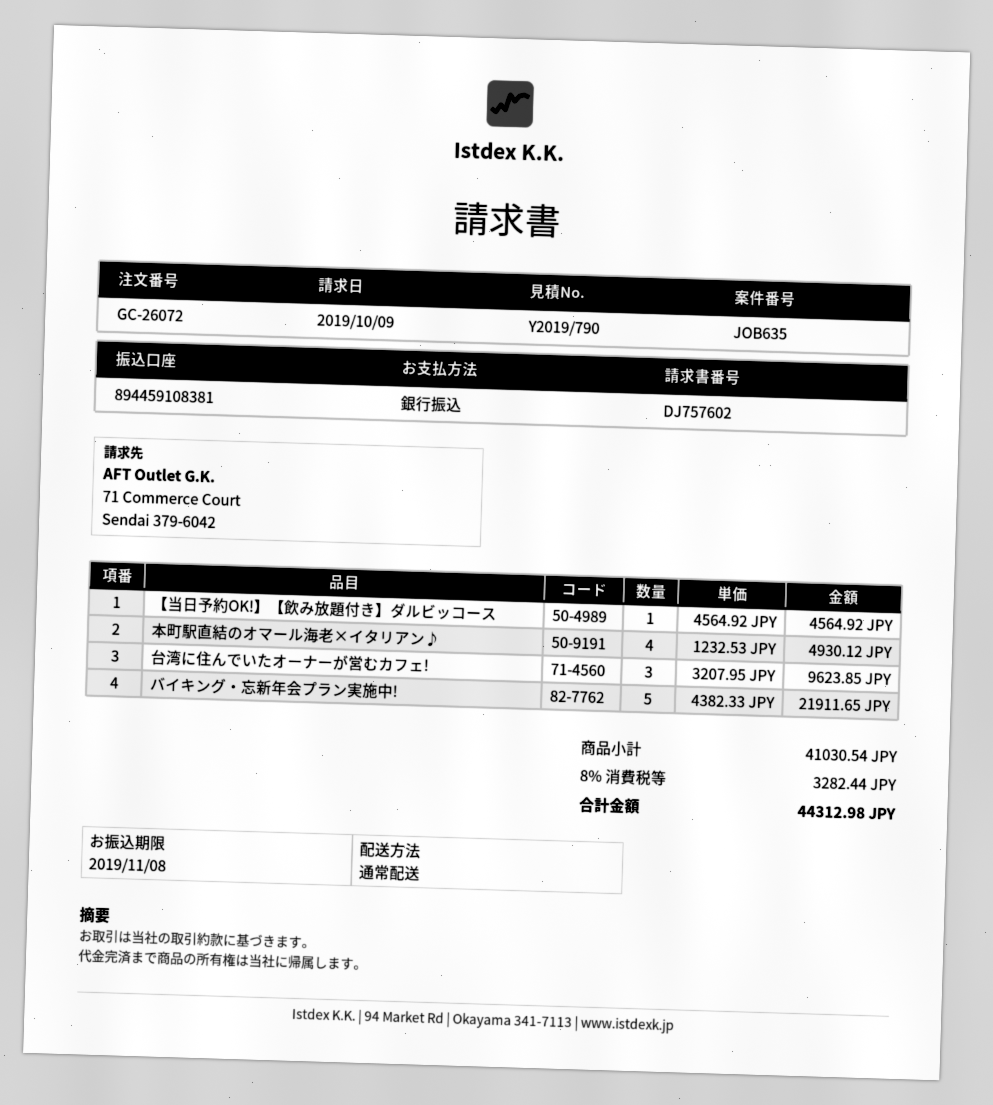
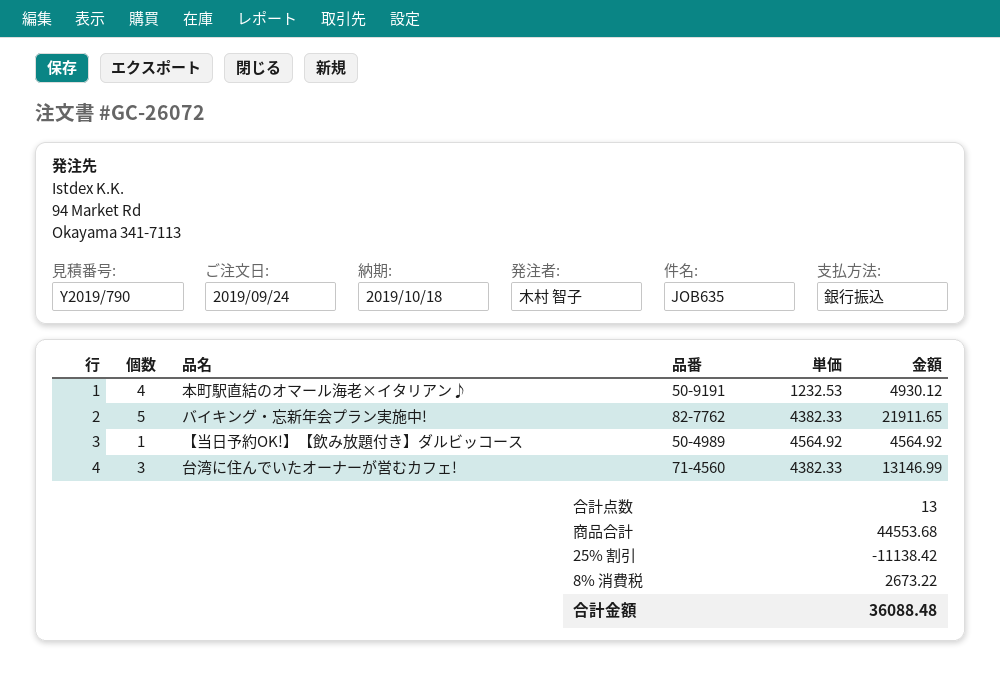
台湾に住んでいたオーナーが営むカフェ!: 3 x 3207.95 = 9623.85 -> 3 x 4382.33 = 13146.99
subtotal: 41030.54 -> 44553.68
discount: none -> 25% = 11138.42
tax: 8% = 3282.44 -> 8% = 2673.22
total: 44312.98 -> 36088.48

